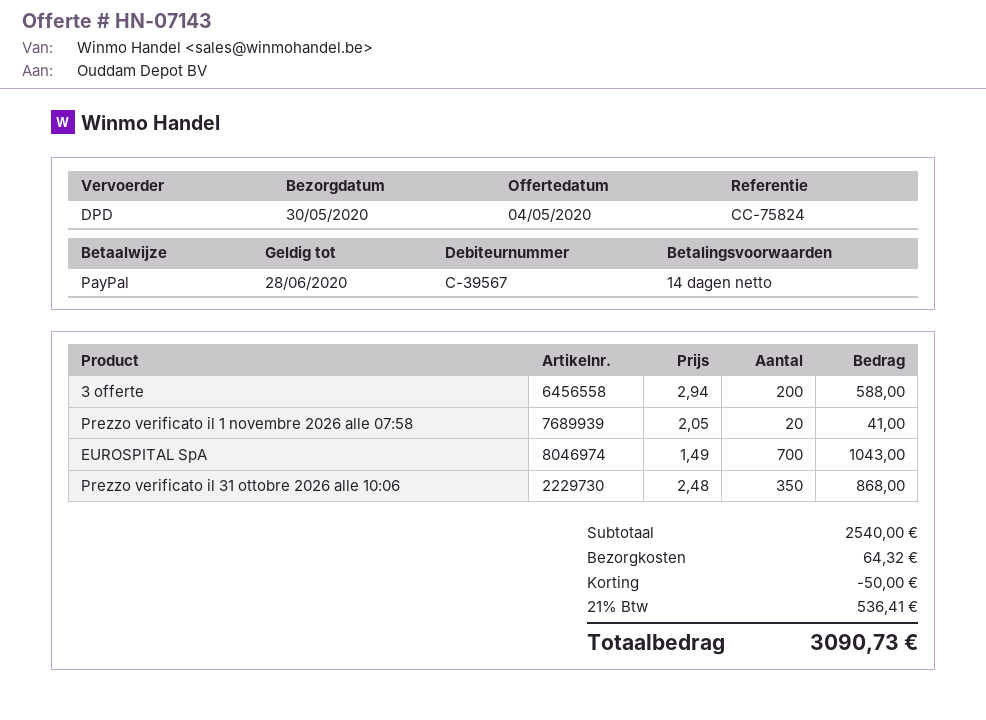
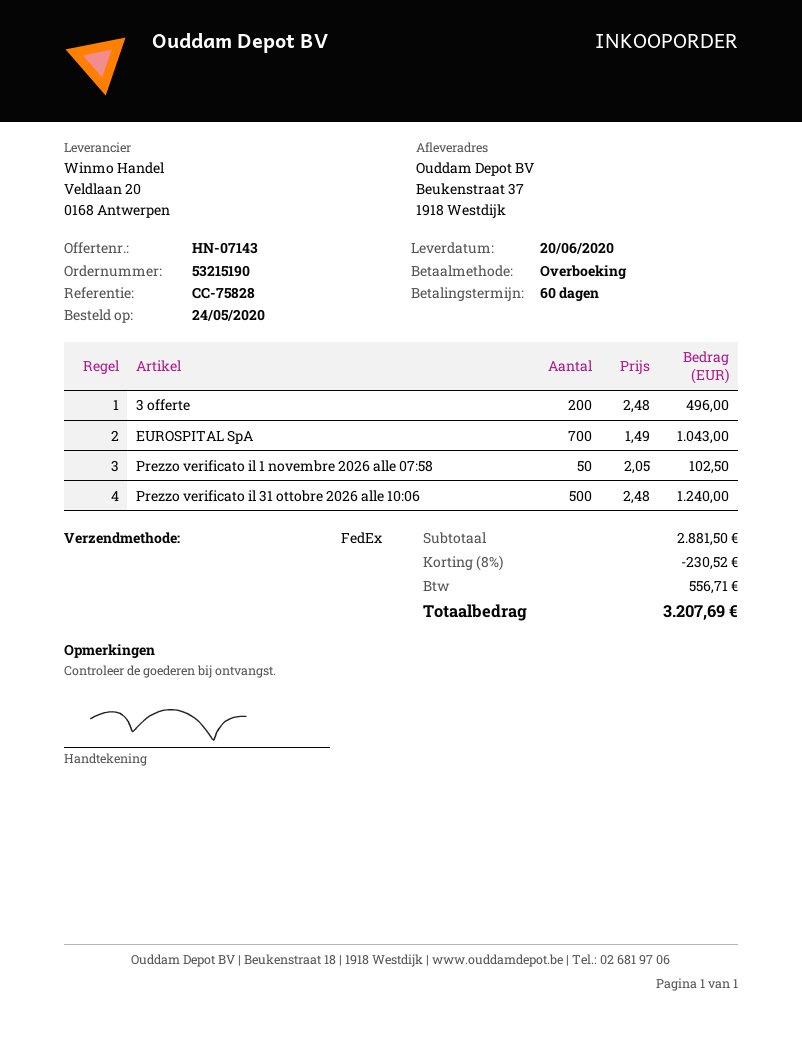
delivery date: 2020-05-30 -> 2020-06-20
payment terms: 14 days -> 60 days
reference: CC-75824 -> CC-75828
payment method: PayPal -> bank transfer
shipping method: DPD -> FedEx
3 offerte: 200 x 2.94 = 588.00 -> 200 x 2.48 = 496.00
Prezzo verificato il 1 novembre 2026 alle 07:58: 20 x 2.05 = 41.00 -> 50 x 2.05 = 102.50
Prezzo verificato il 31 ottobre 2026 alle 10:06: 350 x 2.48 = 868.00 -> 500 x 2.48 = 1240.00
subtotal: 2540.00 -> 2881.50
discount: 50.00 -> 230.52
shipping: 64.32 -> none
tax: 536.41 -> 556.71
total: 3090.73 -> 3207.69

